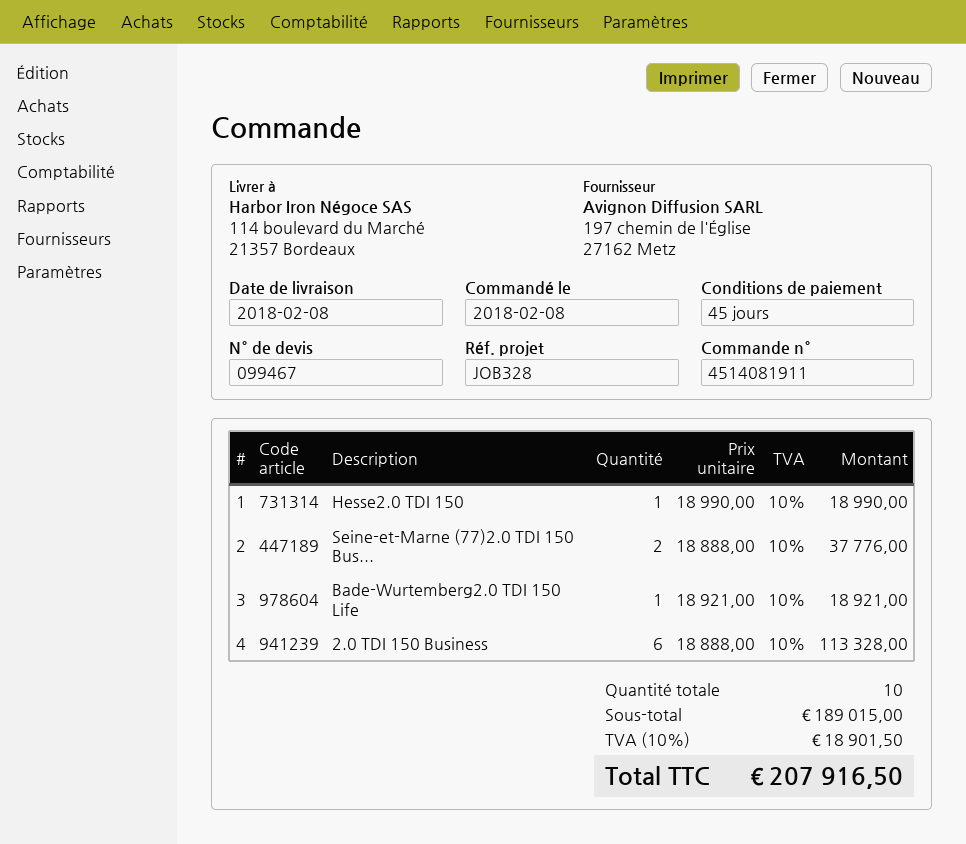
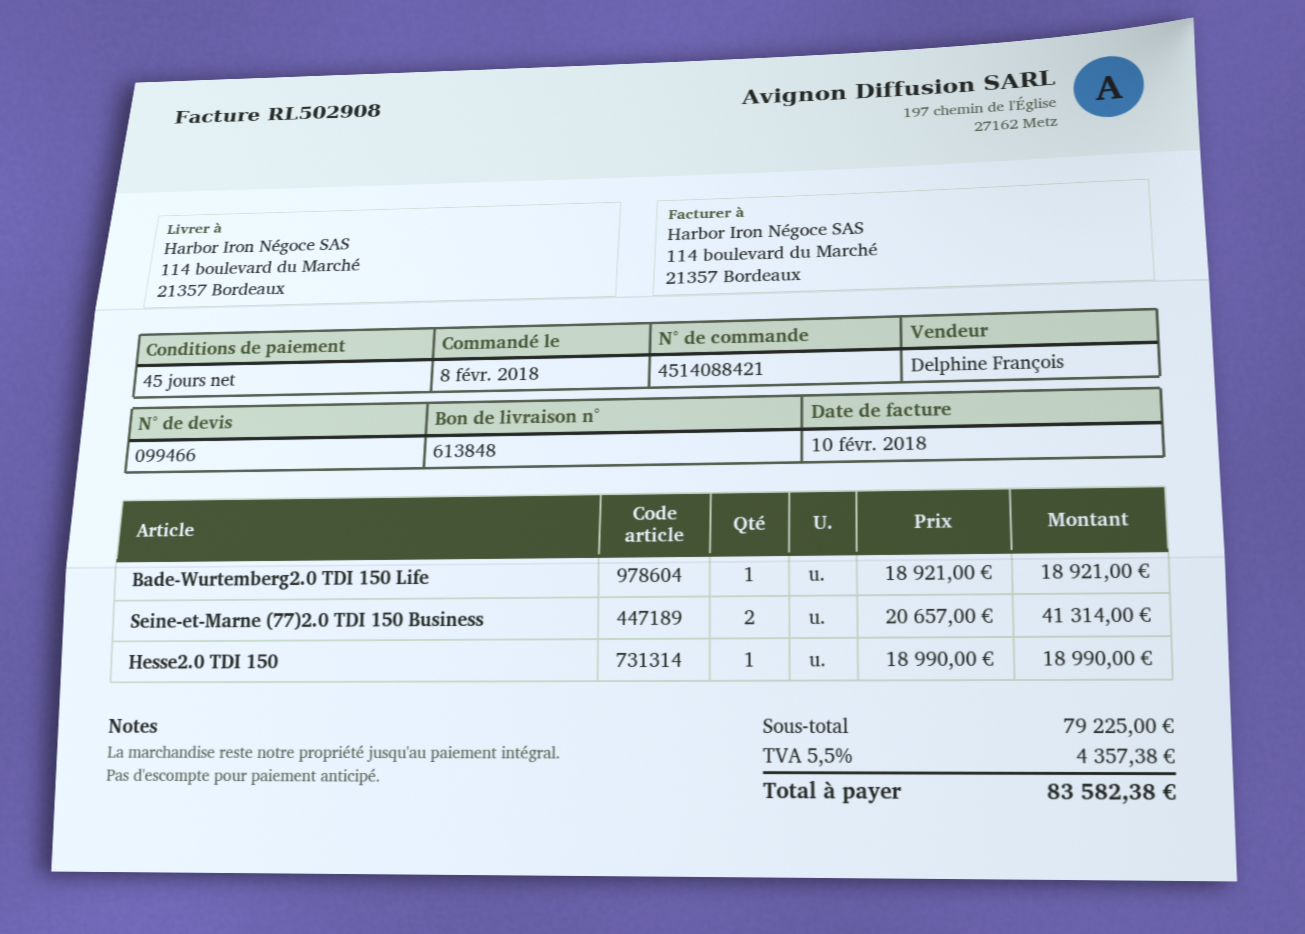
quote number: 099467 -> 099466
order number: 4514081911 -> 4514088421
Seine-et-Marne (77)2.0 TDI 150 Bus...: 2 x 18888.00 = 37776.00 -> 2 x 20657.00 = 41314.00
2.0 TDI 150 Business: 6 x 18888.00 = 113328.00 -> none
subtotal: 189015.00 -> 79225.00
tax: 10% = 18901.50 -> 5.5% = 4357.38
total: 207916.50 -> 83582.38

